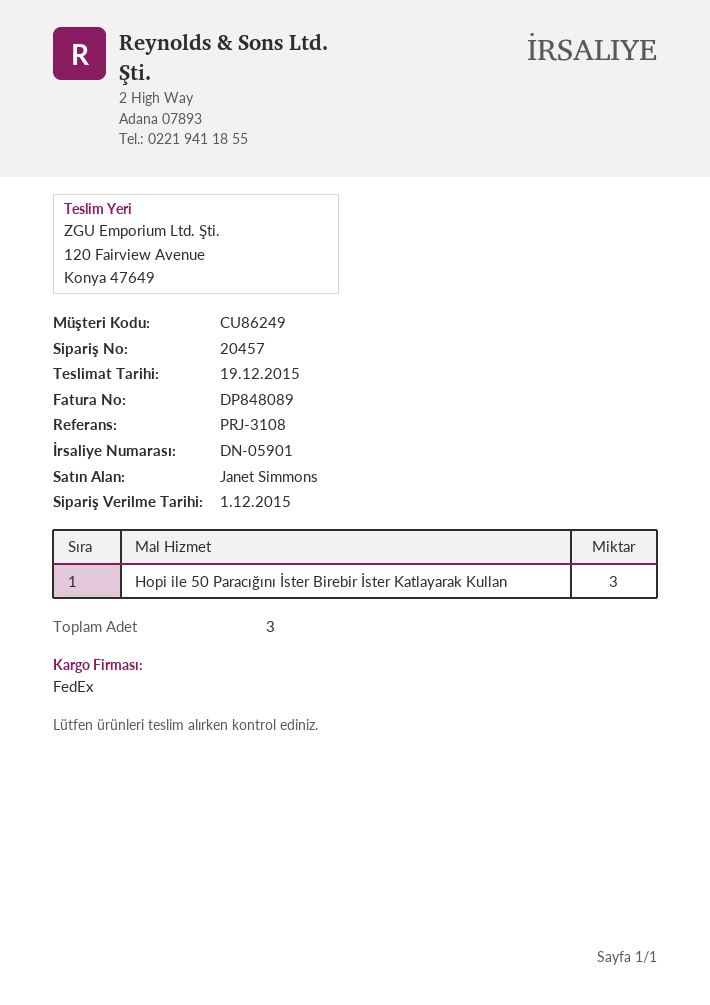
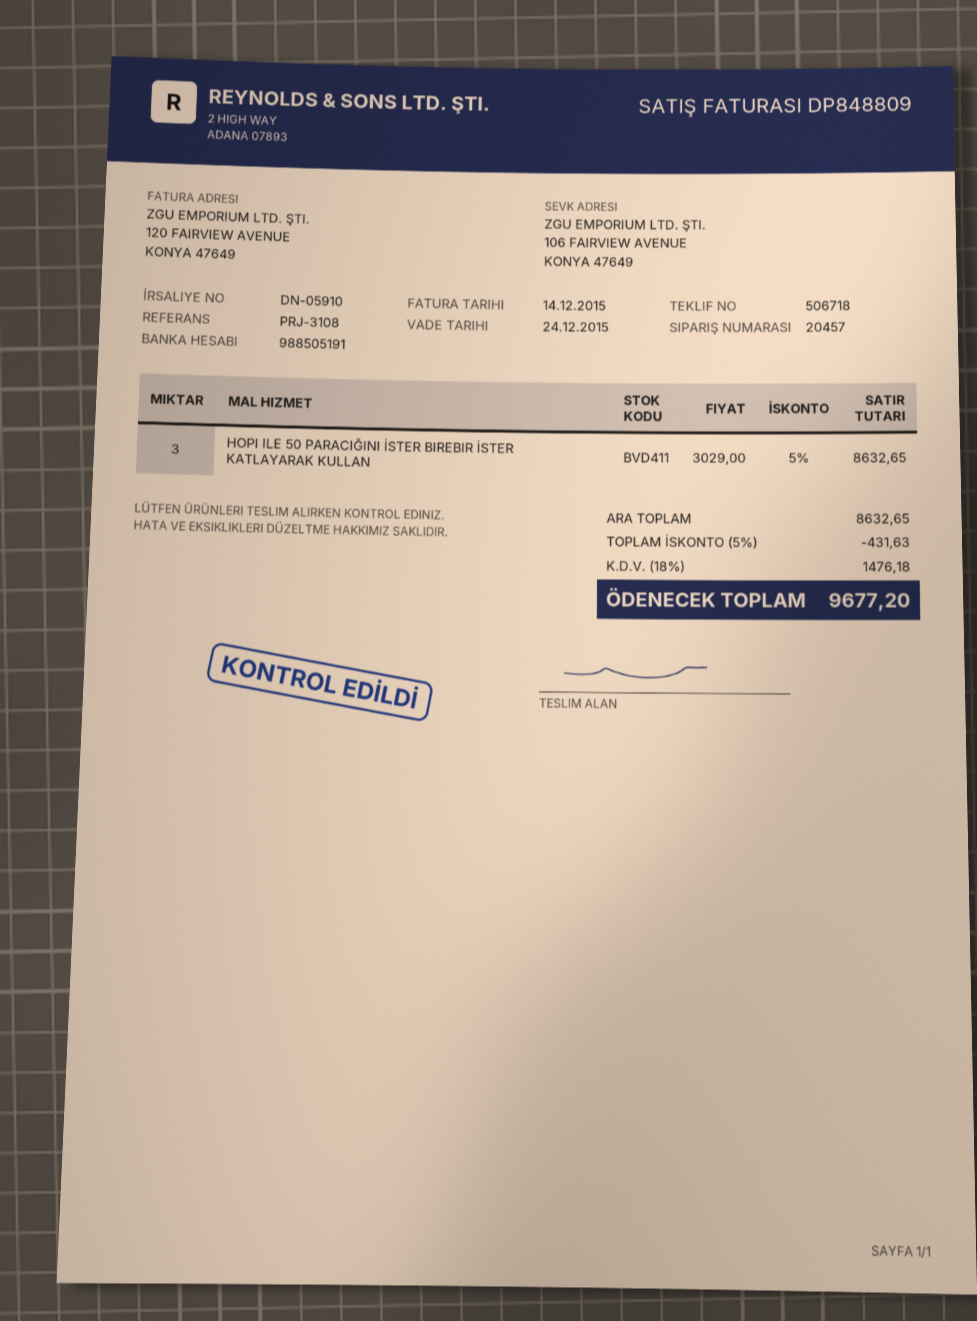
delivery note number: DN-05901 -> DN-05910
invoice number: DP848089 -> DP848809
ship to: 120 Fairview Avenue, Konya 47649 -> 106 FAIRVIEW AVENUE, KONYA 47649

